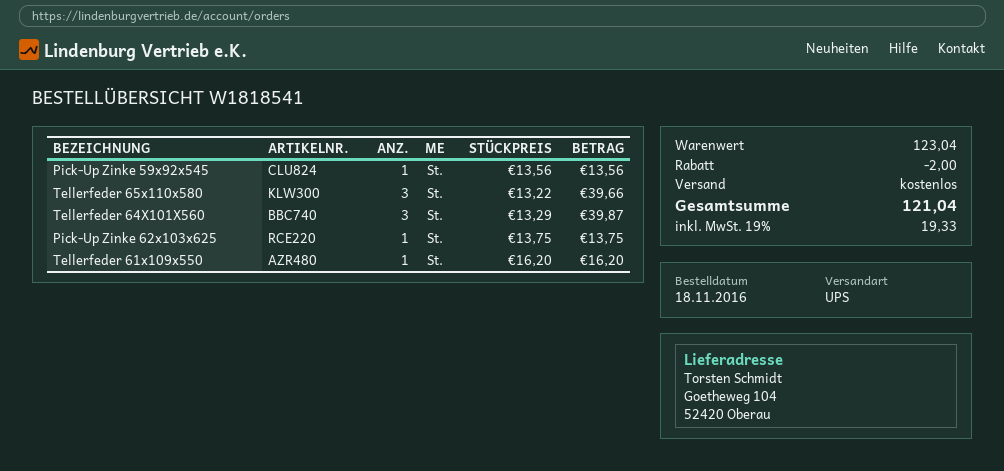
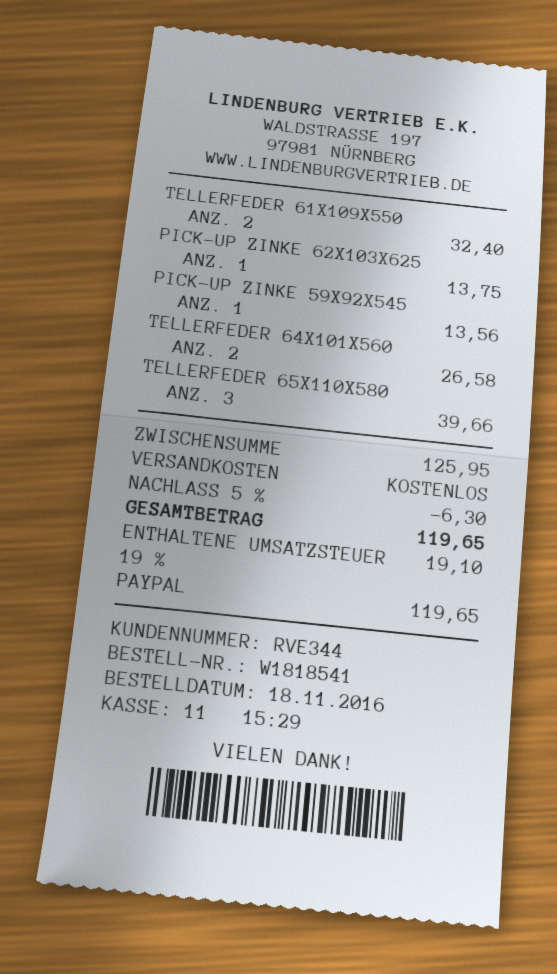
Tellerfeder 64X101X560: 3 for 39.87 -> 2 for 26.58
Tellerfeder 61x109x550: 1 for 16.20 -> 2 for 32.40
subtotal: 123.04 -> 125.95
discount: 2.00 -> 6.30
tax: 19% = 19.33 -> 19% = 19.10
total: 121.04 -> 119.65

